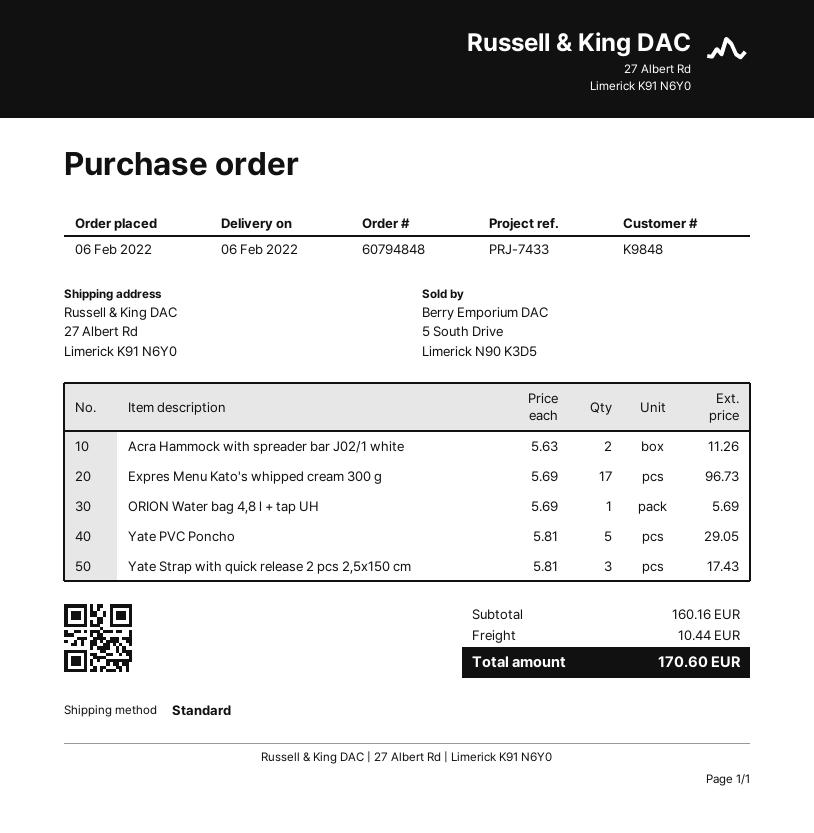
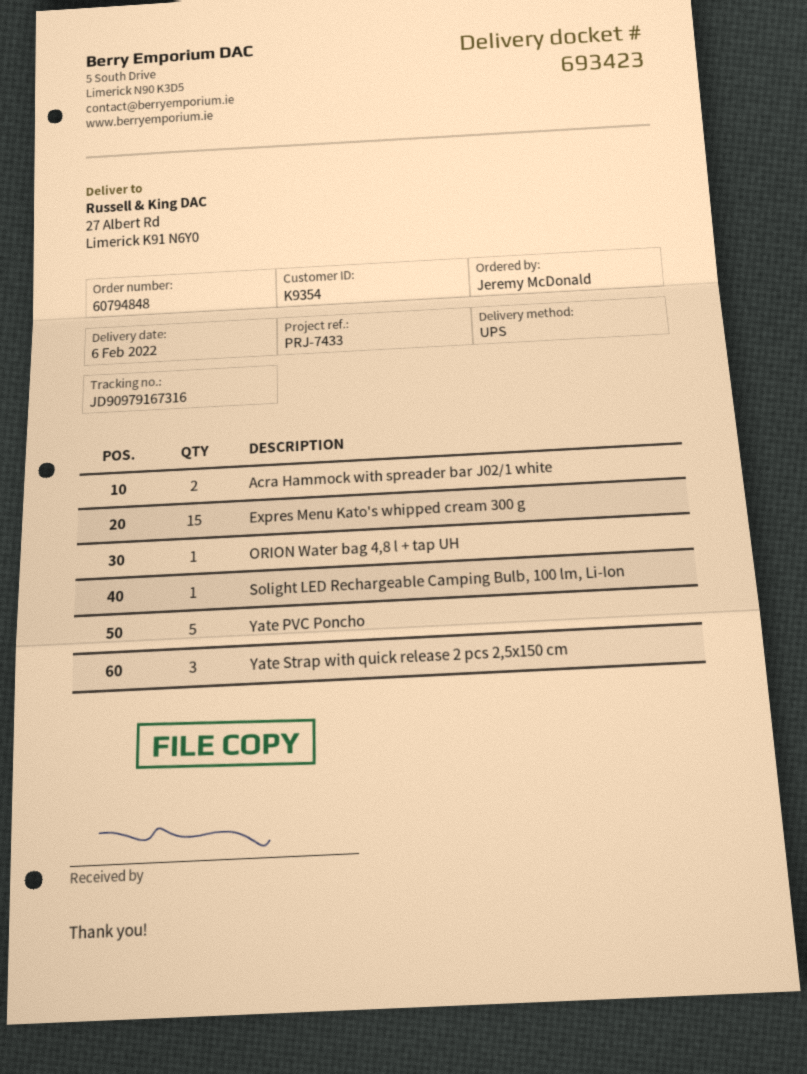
customer number: K9848 -> K9354
shipping method: standard -> UPS
Expres Menu Kato's whipped cream 300 g: 17 -> 15
Solight LED Rechargeable Camping Bulb, 100 lm, Li-Ion: none -> 1

